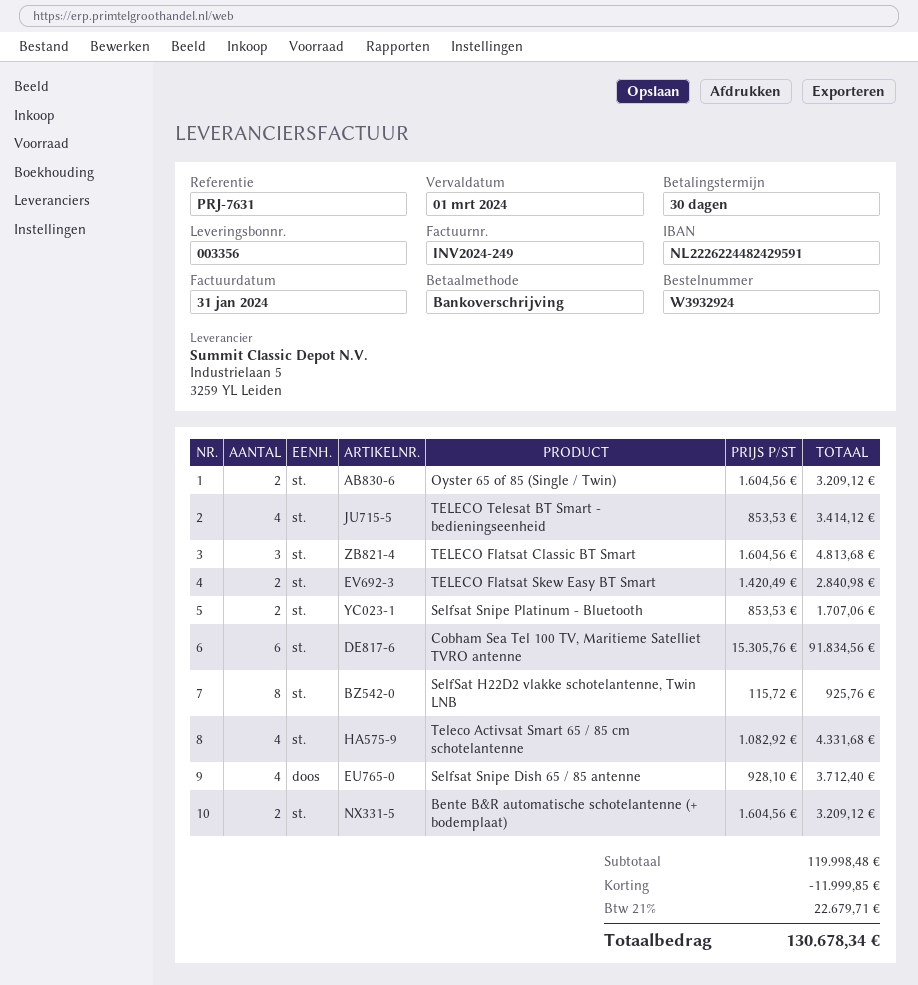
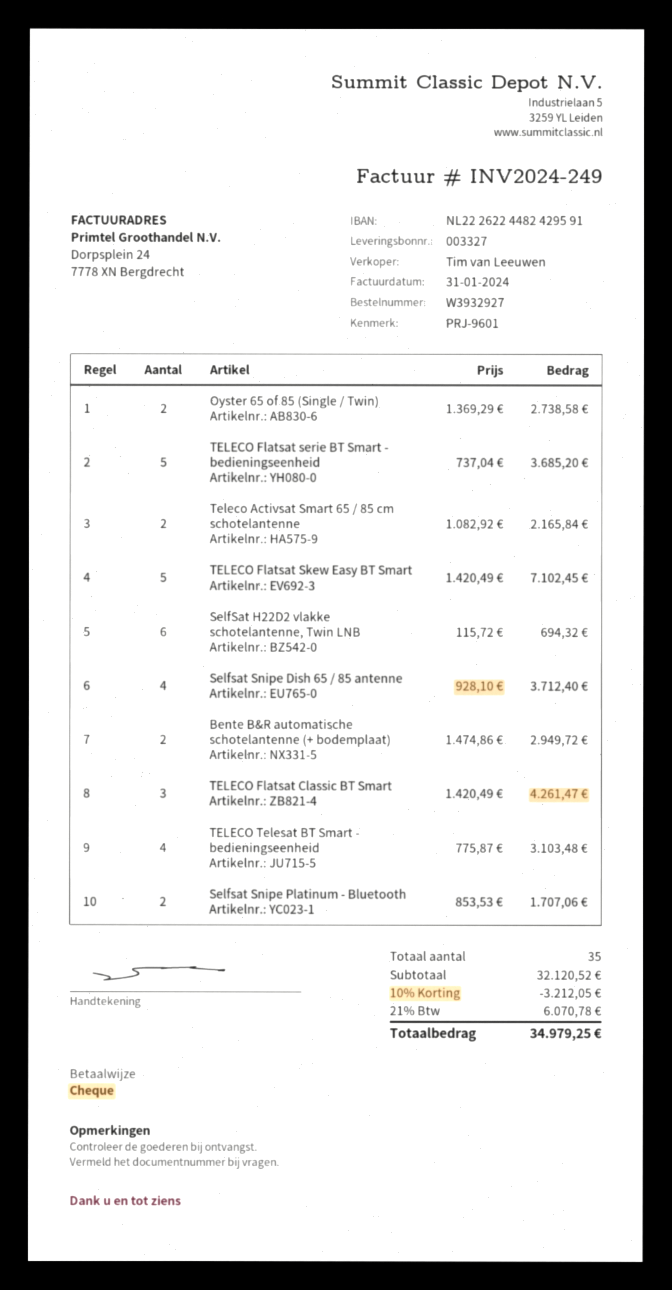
order number: W3932924 -> W3932927
delivery note number: 003356 -> 003327
reference: PRJ-7631 -> PRJ-9601
payment method: bank transfer -> cheque
Oyster 65 of 85 (Single / Twin): 2 x 1604.56 = 3209.12 -> 2 x 1369.29 = 2738.58
TELECO Telesat BT Smart - bedieningseenheid: 4 x 853.53 = 3414.12 -> 4 x 775.87 = 3103.48
TELECO Flatsat Classic BT Smart: 3 x 1604.56 = 4813.68 -> 3 x 1420.49 = 4261.47
TELECO Flatsat Skew Easy BT Smart: 2 x 1420.49 = 2840.98 -> 5 x 1420.49 = 7102.45
Cobham Sea Tel 100 TV, Maritieme Satelliet TVRO antenne: 6 x 15305.76 = 91834.56 -> none
SelfSat H22D2 vlakke schotelantenne, Twin LNB: 8 x 115.72 = 925.76 -> 6 x 115.72 = 694.32
Teleco Activsat Smart 65 / 85 cm schotelantenne: 4 x 1082.92 = 4331.68 -> 2 x 1082.92 = 2165.84
Bente B&R automatische schotelantenne (+ bodemplaat): 2 x 1604.56 = 3209.12 -> 2 x 1474.86 = 2949.72
TELECO Flatsat serie BT Smart - bedieningseenheid: none -> 5 x 737.04 = 3685.20
subtotal: 119998.48 -> 32120.52
discount: 11999.85 -> 3212.05
tax: 21% = 22679.71 -> 21% = 6070.78
total: 130678.34 -> 34979.25

